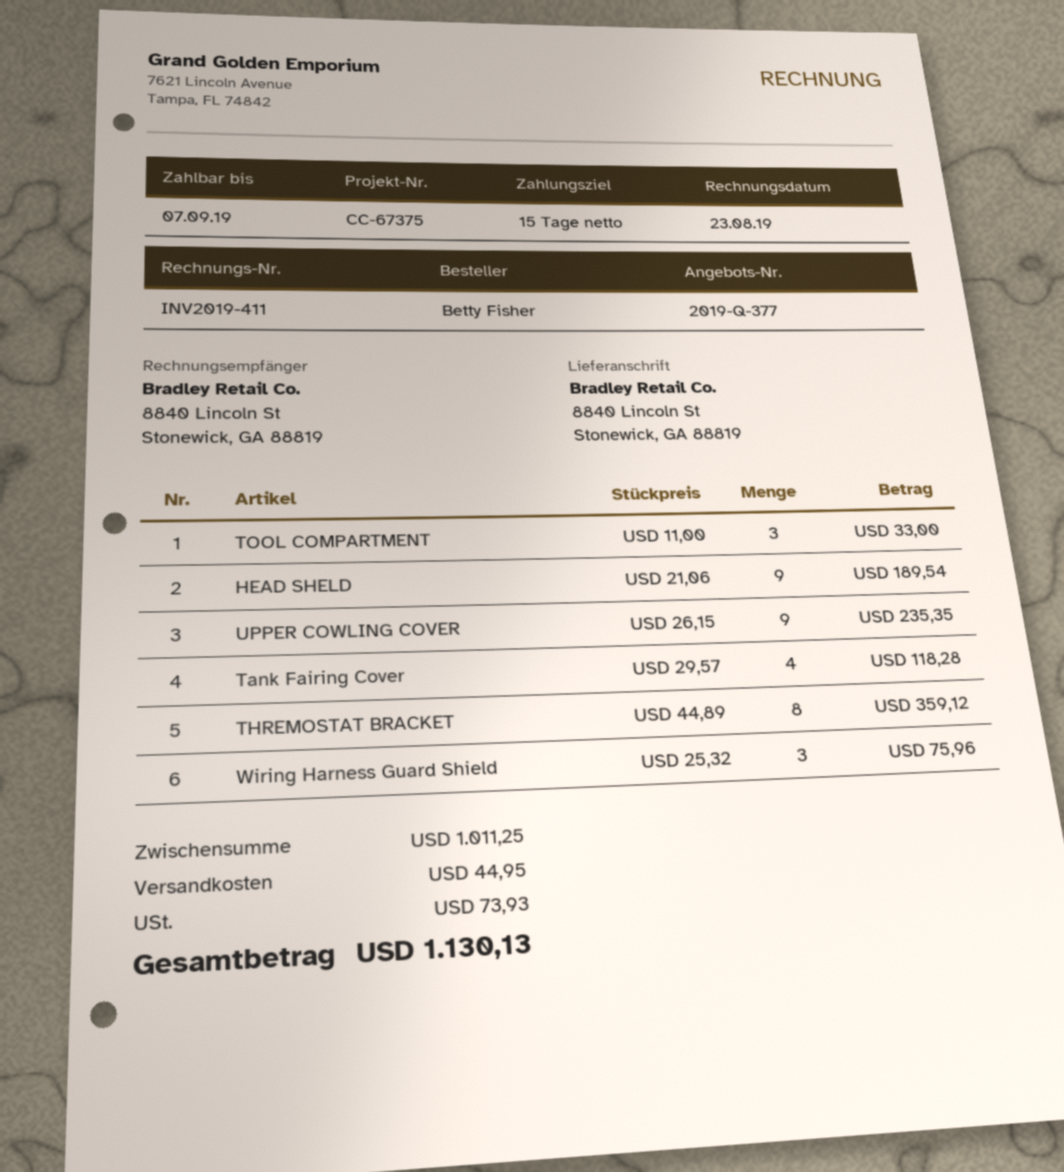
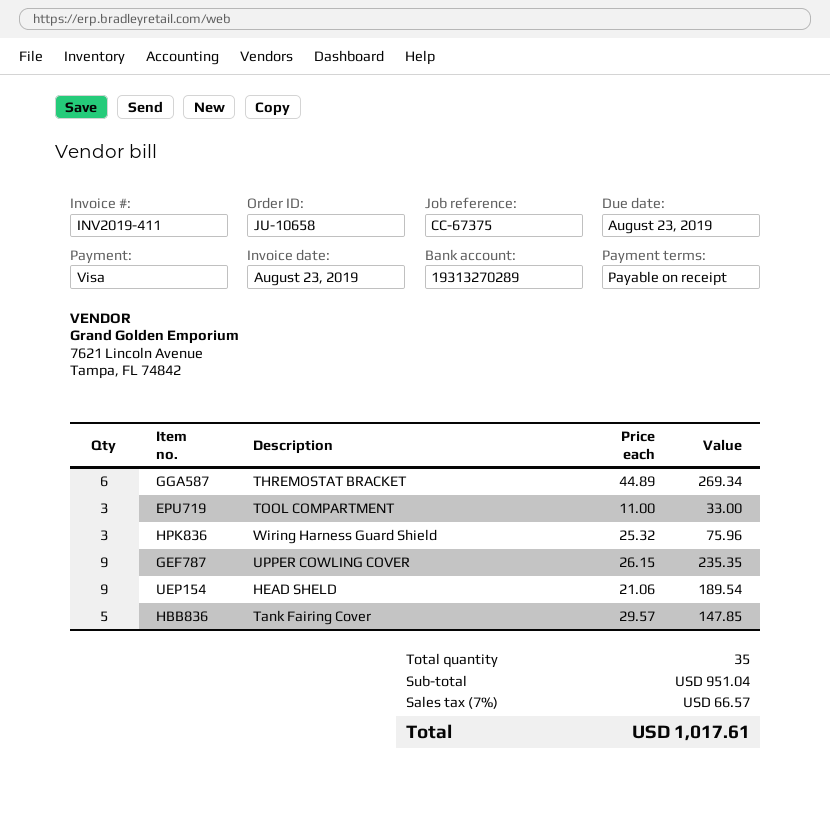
payment terms: 15 days -> on receipt
due date: 2019-09-07 -> 2019-08-23
Tank Fairing Cover: 4 x 29.57 = 118.28 -> 5 x 29.57 = 147.85
THREMOSTAT BRACKET: 8 x 44.89 = 359.12 -> 6 x 44.89 = 269.34
subtotal: 1011.25 -> 951.04
shipping: 44.95 -> none
tax: 73.93 -> 66.57
total: 1130.13 -> 1017.61

